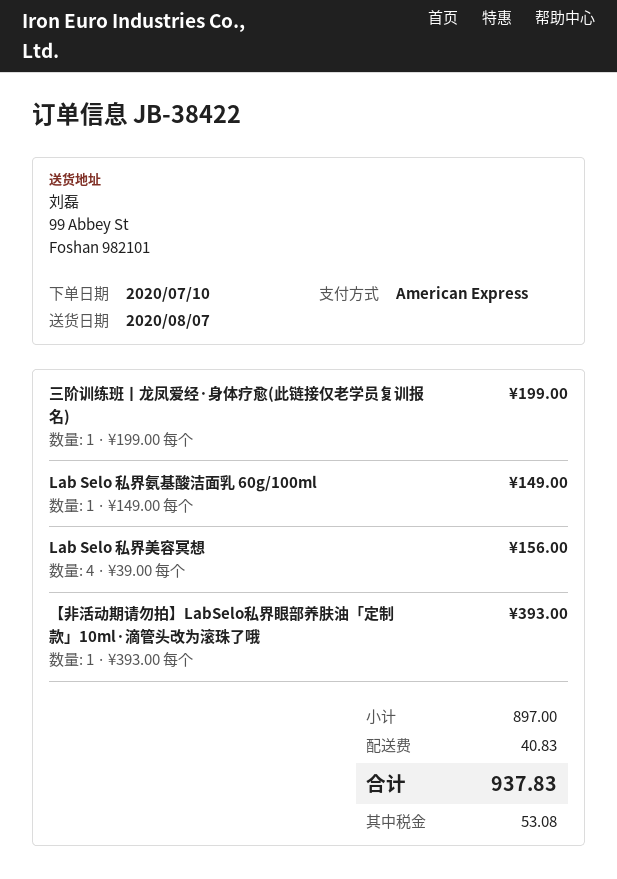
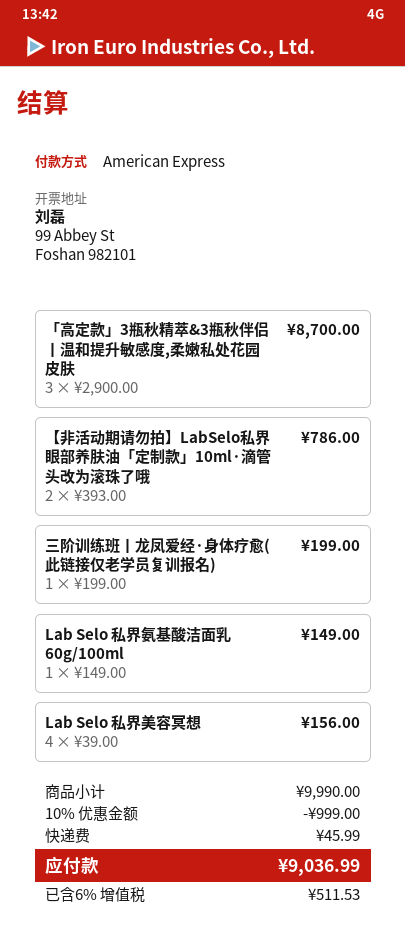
【非活动期请勿拍】LabSelo私界眼部养肤油「定制款」10ml·滴管头改为滚珠了哦: 1 x 393.00 = 393.00 -> 2 x 393.00 = 786.00
「高定款」3瓶秋精萃&3瓶秋伴侣 丨温和提升敏感度,柔嫩私处花园皮肤: none -> 3 x 2900.00 = 8700.00
subtotal: 897.00 -> 9990.00
discount: none -> 10% = 999.00
shipping: 40.83 -> 45.99
tax: 53.08 -> 511.53
total: 937.83 -> 9036.99

